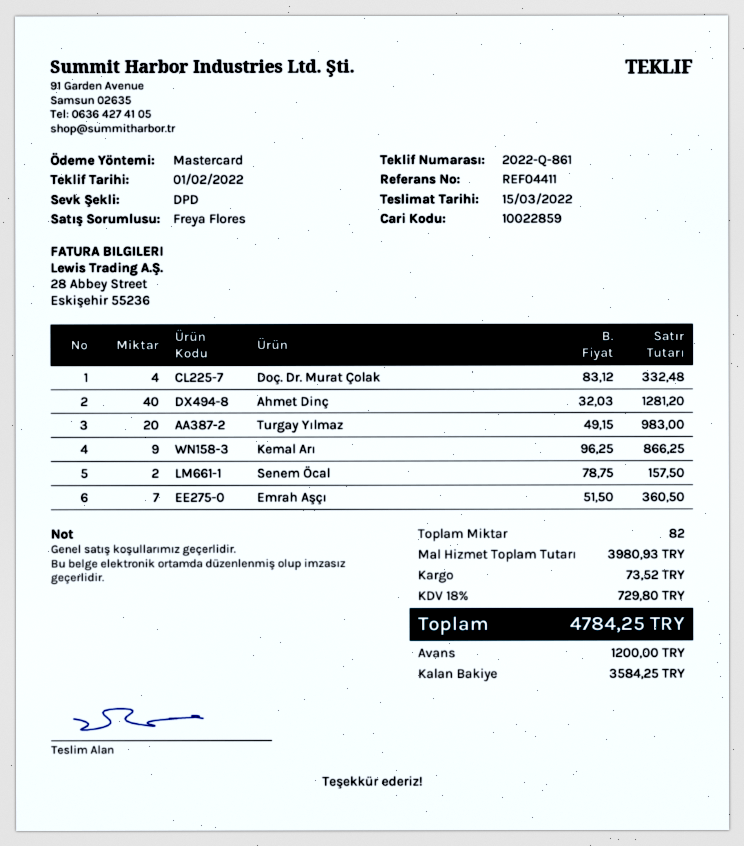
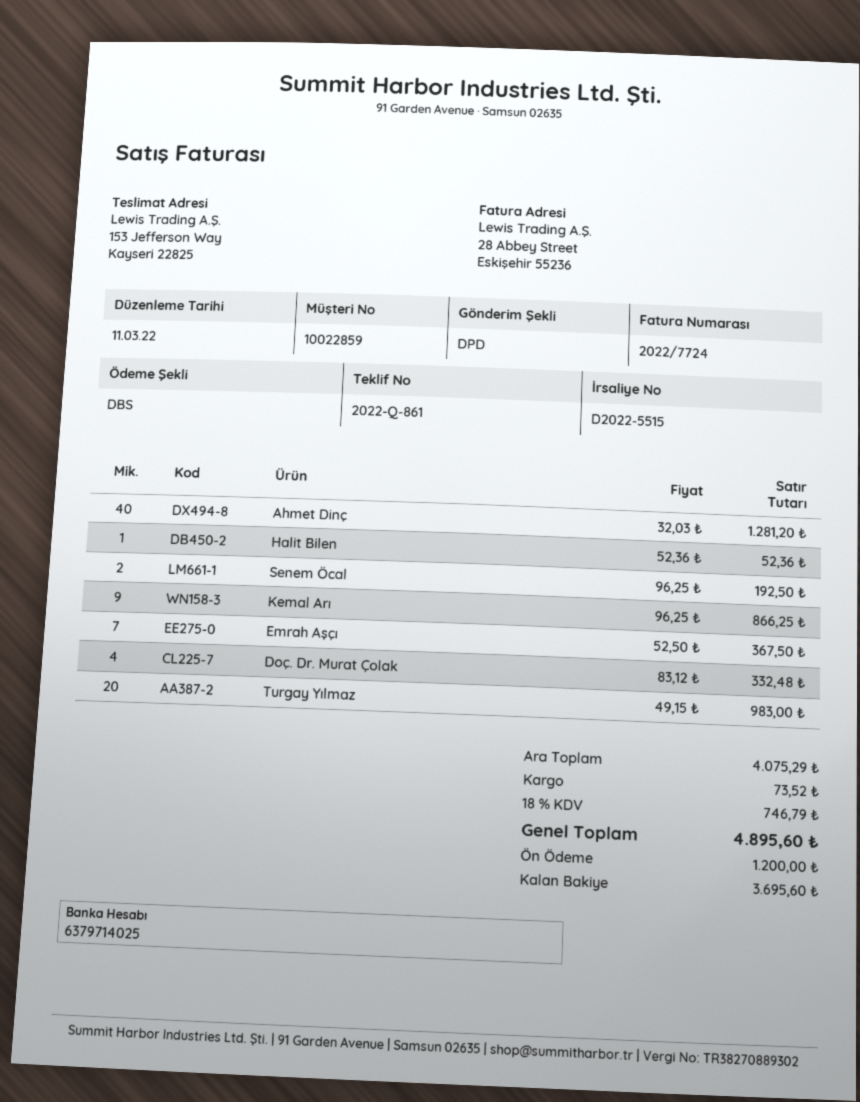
payment method: Mastercard -> direct debit
Senem Öcal: 2 x 78.75 = 157.50 -> 2 x 96.25 = 192.50
Emrah Aşçı: 7 x 51.50 = 360.50 -> 7 x 52.50 = 367.50
Halit Bilen: none -> 1 x 52.36 = 52.36
subtotal: 3980.93 -> 4075.29
tax: 18% = 729.80 -> 18% = 746.79
total: 4784.25 -> 4895.60
balance: 3584.25 -> 3695.60

